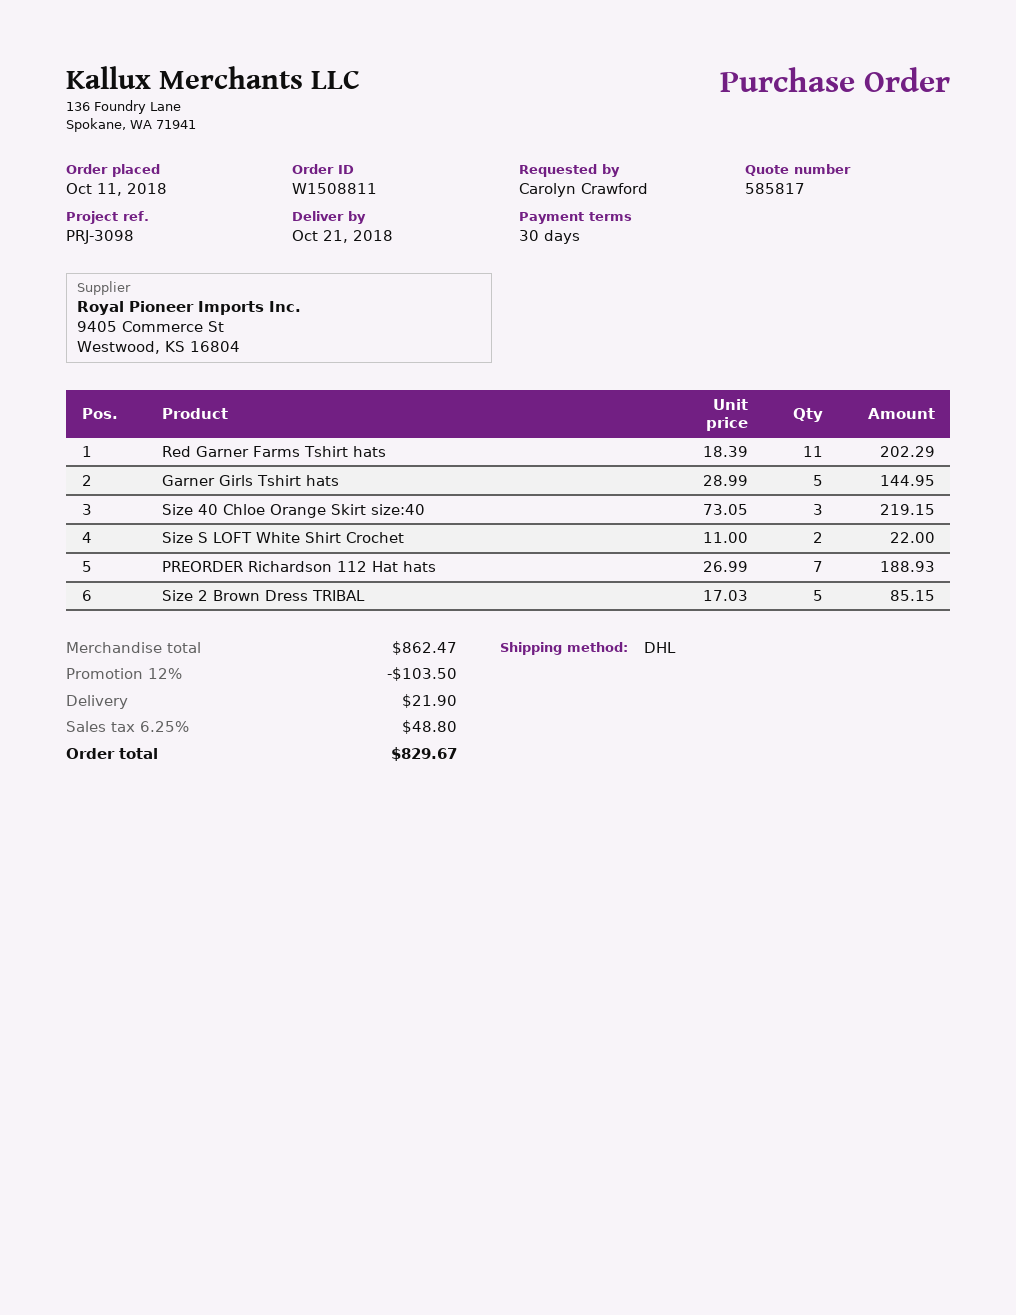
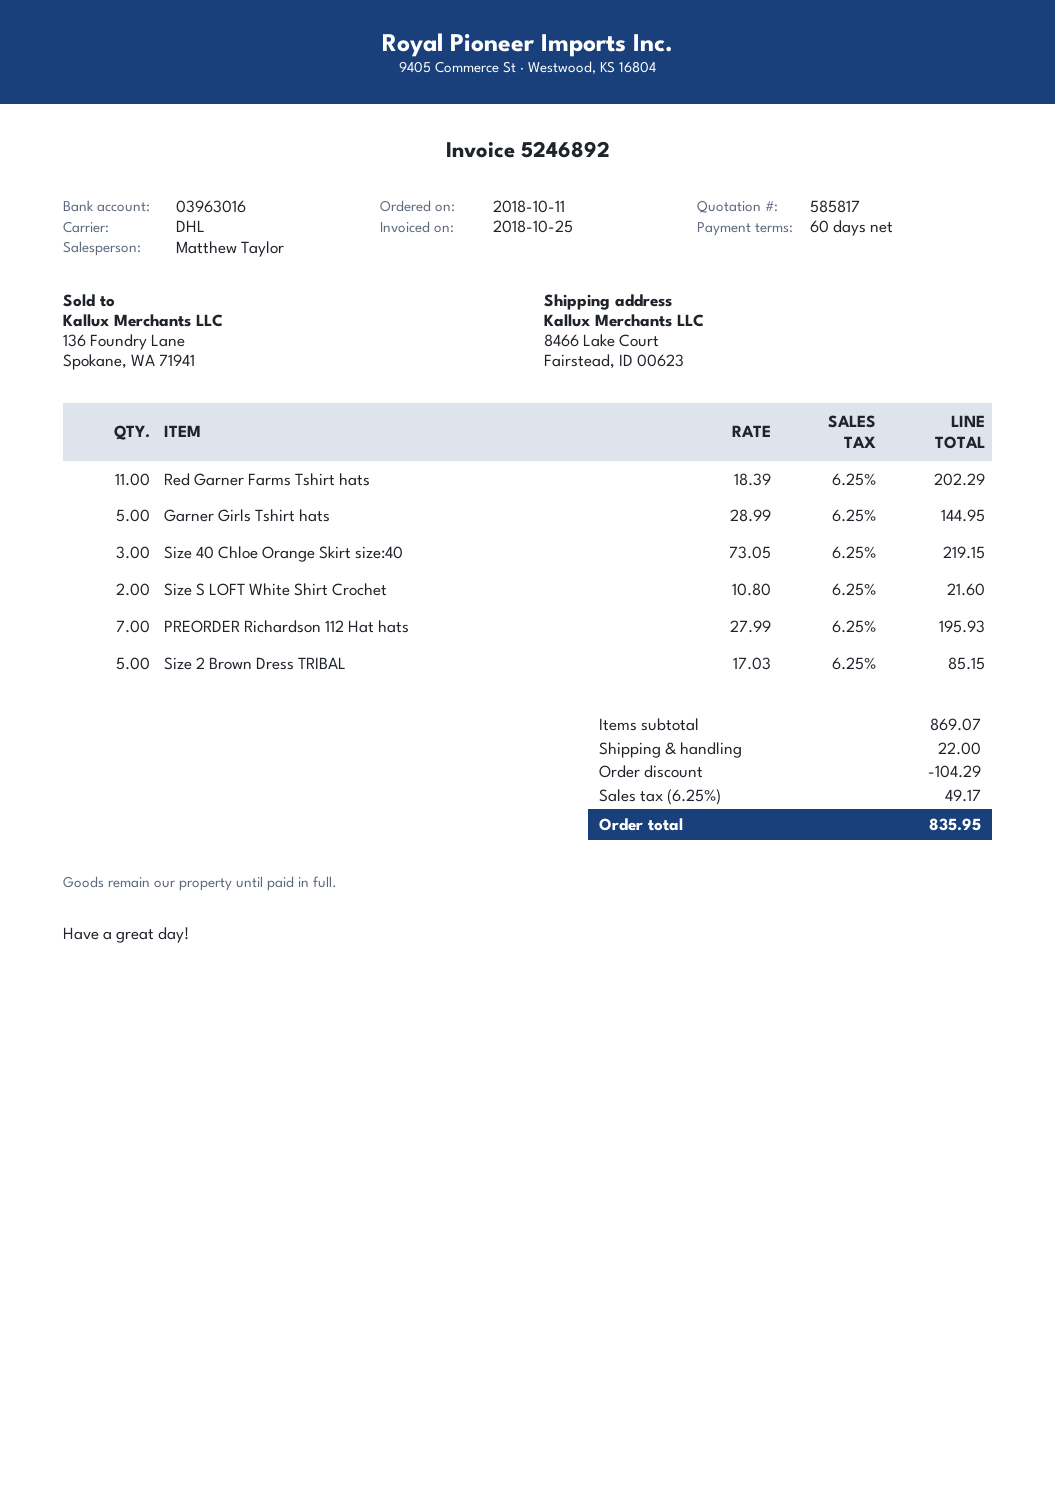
payment terms: 30 days -> 60 days
Size S LOFT White Shirt Crochet: 2 x 11.00 = 22.00 -> 2 x 10.80 = 21.60
PREORDER Richardson 112 Hat hats: 7 x 26.99 = 188.93 -> 7 x 27.99 = 195.93
subtotal: 862.47 -> 869.07
discount: 103.50 -> 104.29
shipping: 21.90 -> 22.00
tax: 6.25% = 48.80 -> 6.25% = 49.17
total: 829.67 -> 835.95

